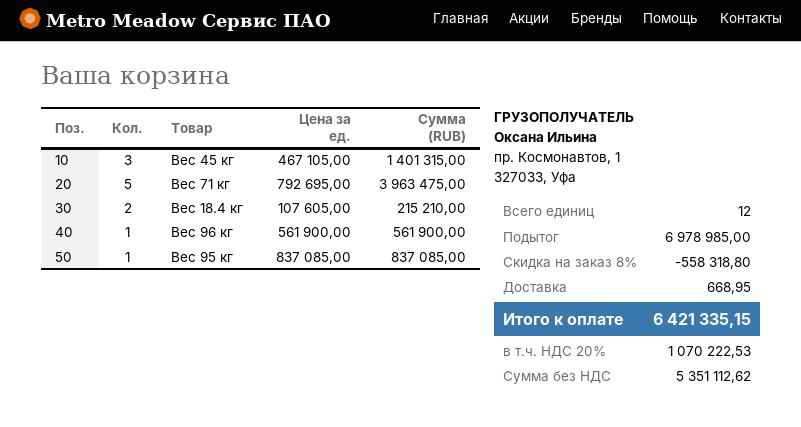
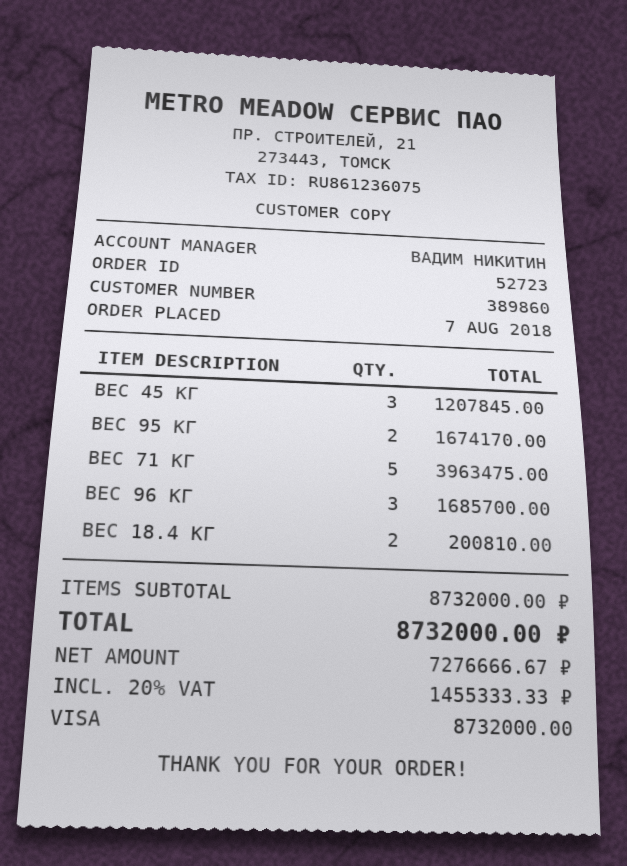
Вес 45 кг: 3 for 1401315.00 -> 3 for 1207845.00
Вес 18.4 кг: 2 for 215210.00 -> 2 for 200810.00
Вес 96 кг: 1 for 561900.00 -> 3 for 1685700.00
Вес 95 кг: 1 for 837085.00 -> 2 for 1674170.00
subtotal: 6978985.00 -> 8732000.00
discount: 8% = 558318.80 -> none
shipping: 668.95 -> none
net: 5351112.62 -> 7276666.67
tax: 20% = 1070222.53 -> 20% = 1455333.33
total: 6421335.15 -> 8732000.00

